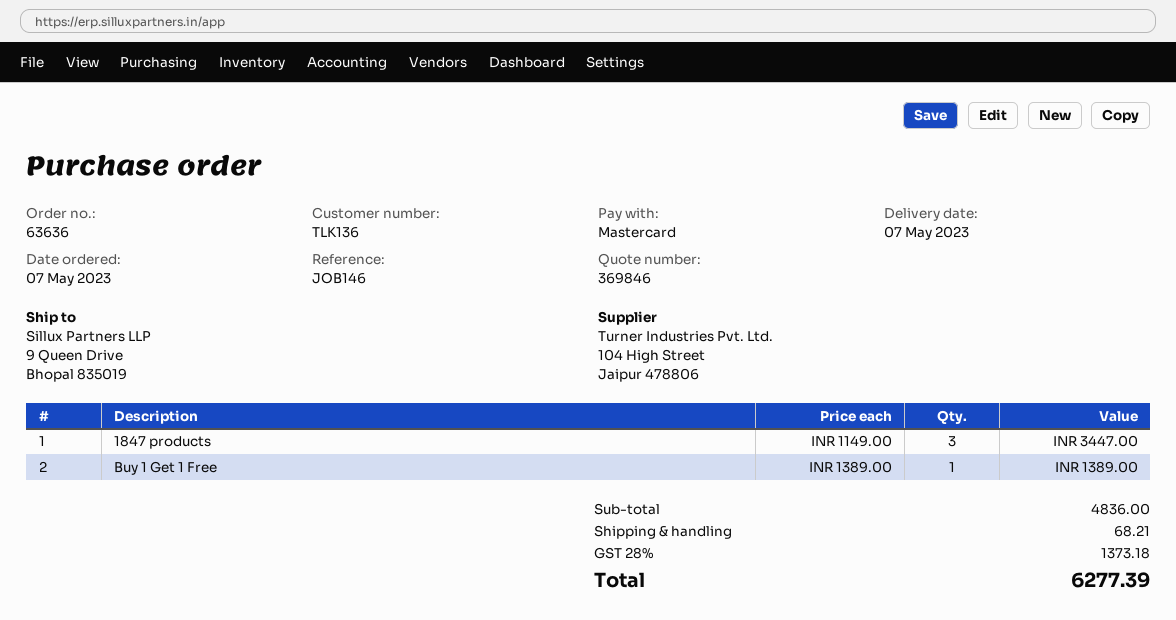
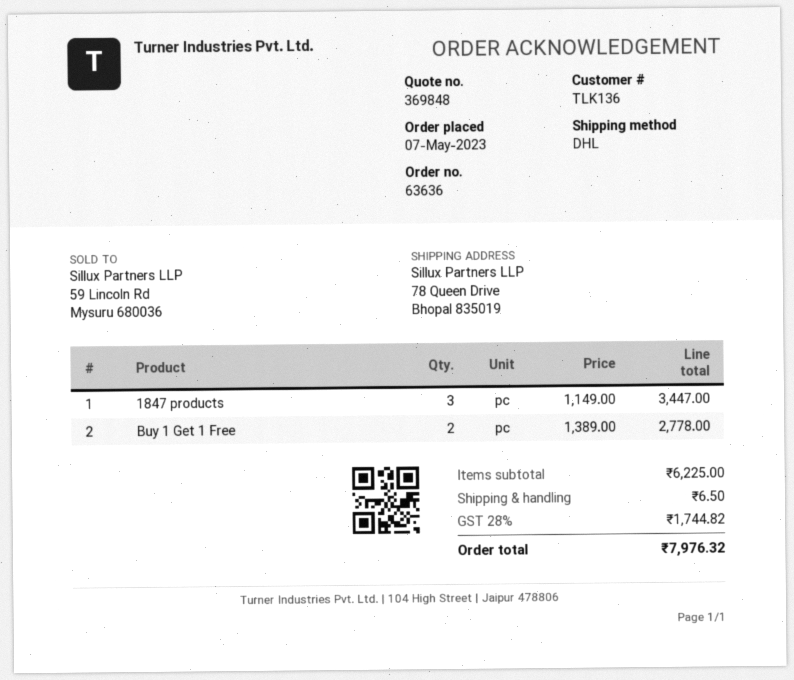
quote number: 369846 -> 369848
ship to: 9 Queen Drive, Bhopal 835019 -> 78 Queen Drive, Bhopal 835019
Buy 1 Get 1 Free: 1 x 1389.00 = 1389.00 -> 2 x 1389.00 = 2778.00
subtotal: 4836.00 -> 6225.00
shipping: 68.21 -> 6.50
tax: 28% = 1373.18 -> 28% = 1744.82
total: 6277.39 -> 7976.32

